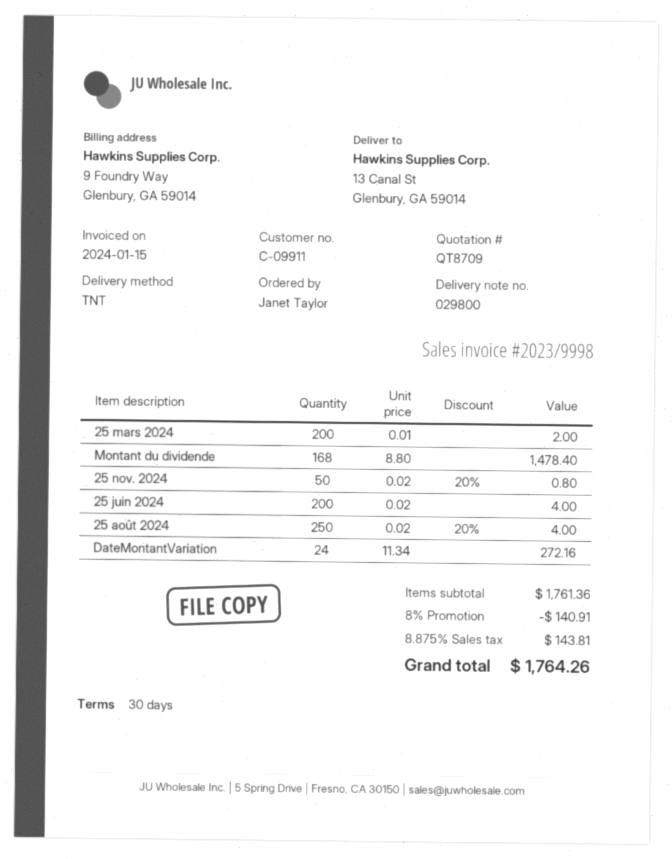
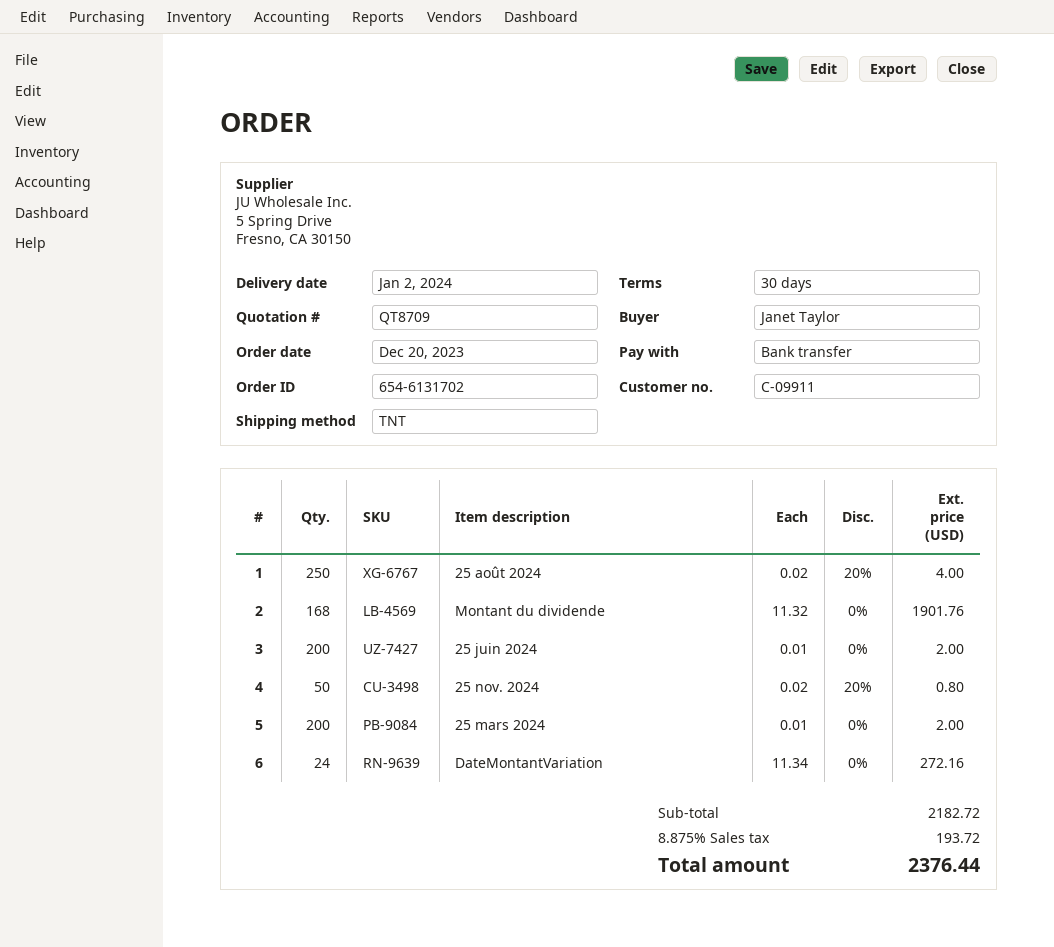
Montant du dividende: 168 x 8.80 = 1478.40 -> 168 x 11.32 = 1901.76
25 juin 2024: 200 x 0.02 = 4.00 -> 200 x 0.01 = 2.00
subtotal: 1761.36 -> 2182.72
discount: 8% = 140.91 -> none
tax: 8.875% = 143.81 -> 8.875% = 193.72
total: 1764.26 -> 2376.44

